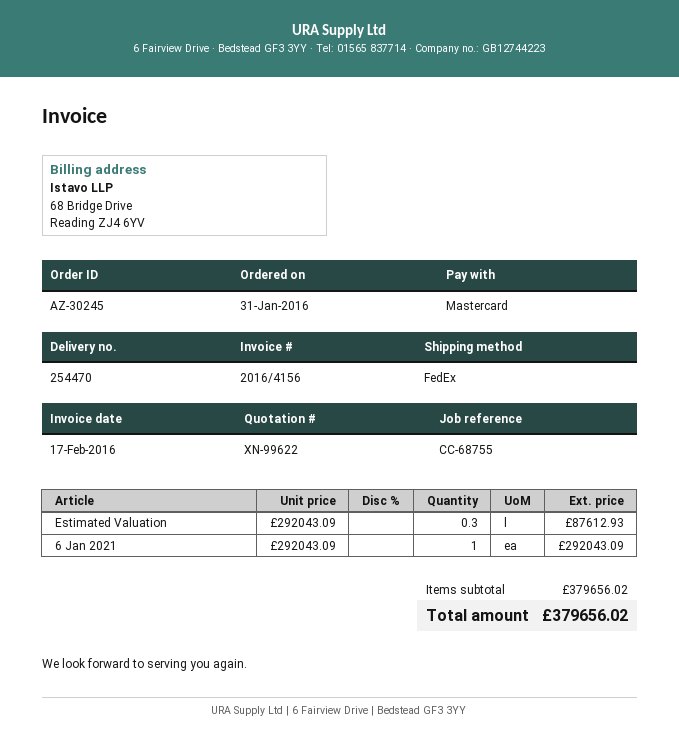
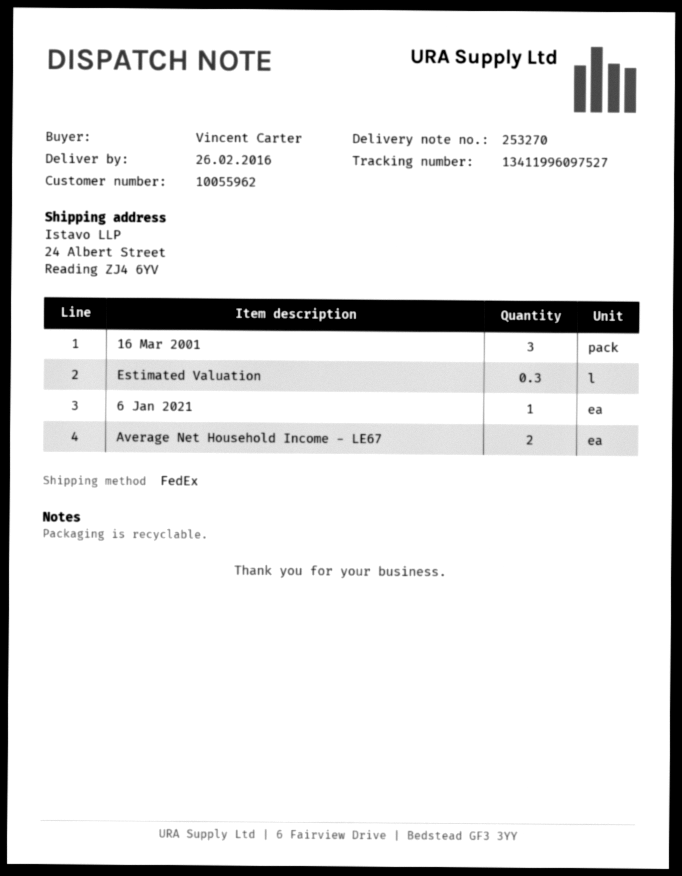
delivery note number: 254470 -> 253270
16 Mar 2001: none -> 3
Average Net Household Income - LE67: none -> 2

